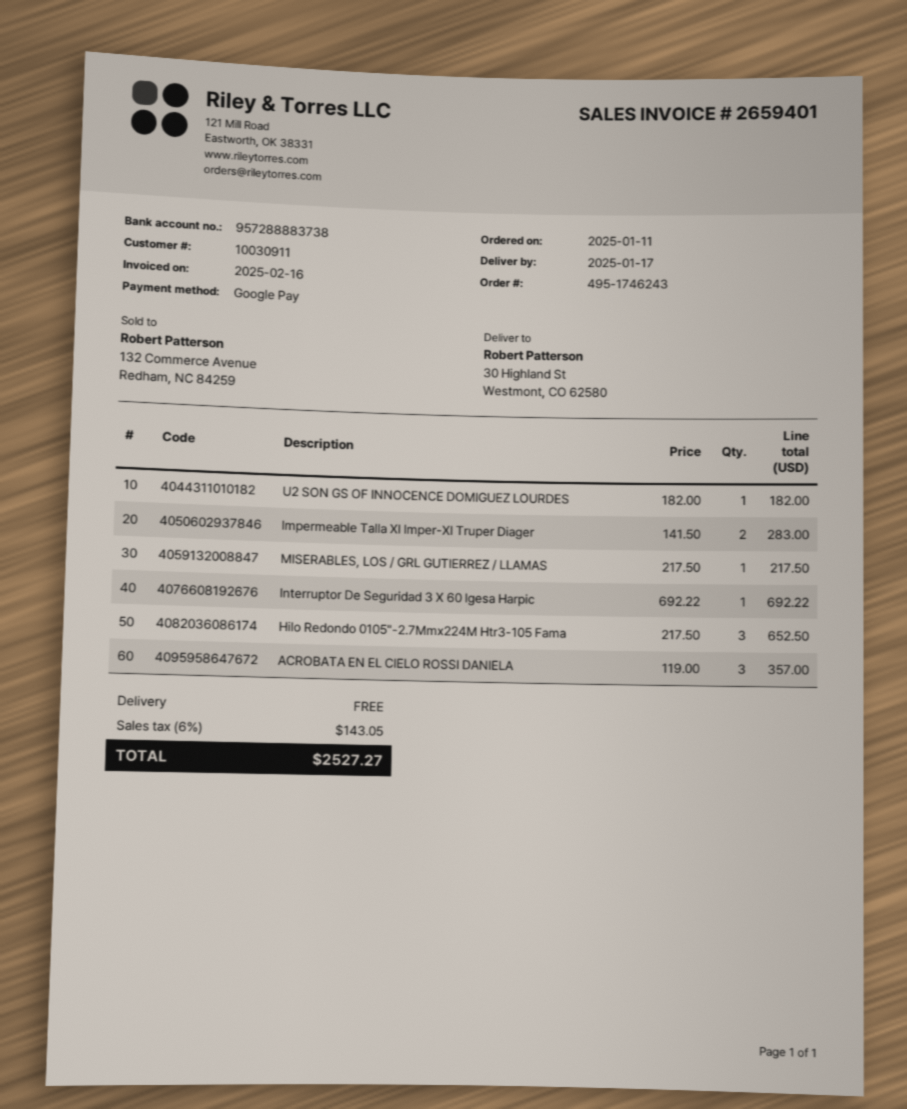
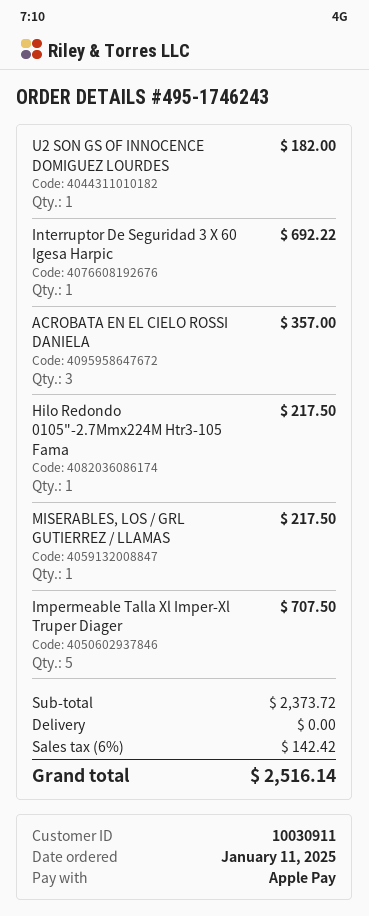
payment method: Google Pay -> Apple Pay
Impermeable Talla Xl Imper-Xl Truper Diager: 2 for 283.00 -> 5 for 707.50
Hilo Redondo 0105"-2.7Mmx224M Htr3-105 Fama: 3 for 652.50 -> 1 for 217.50
tax: 6% = 143.05 -> 6% = 142.42
total: 2527.27 -> 2516.14

